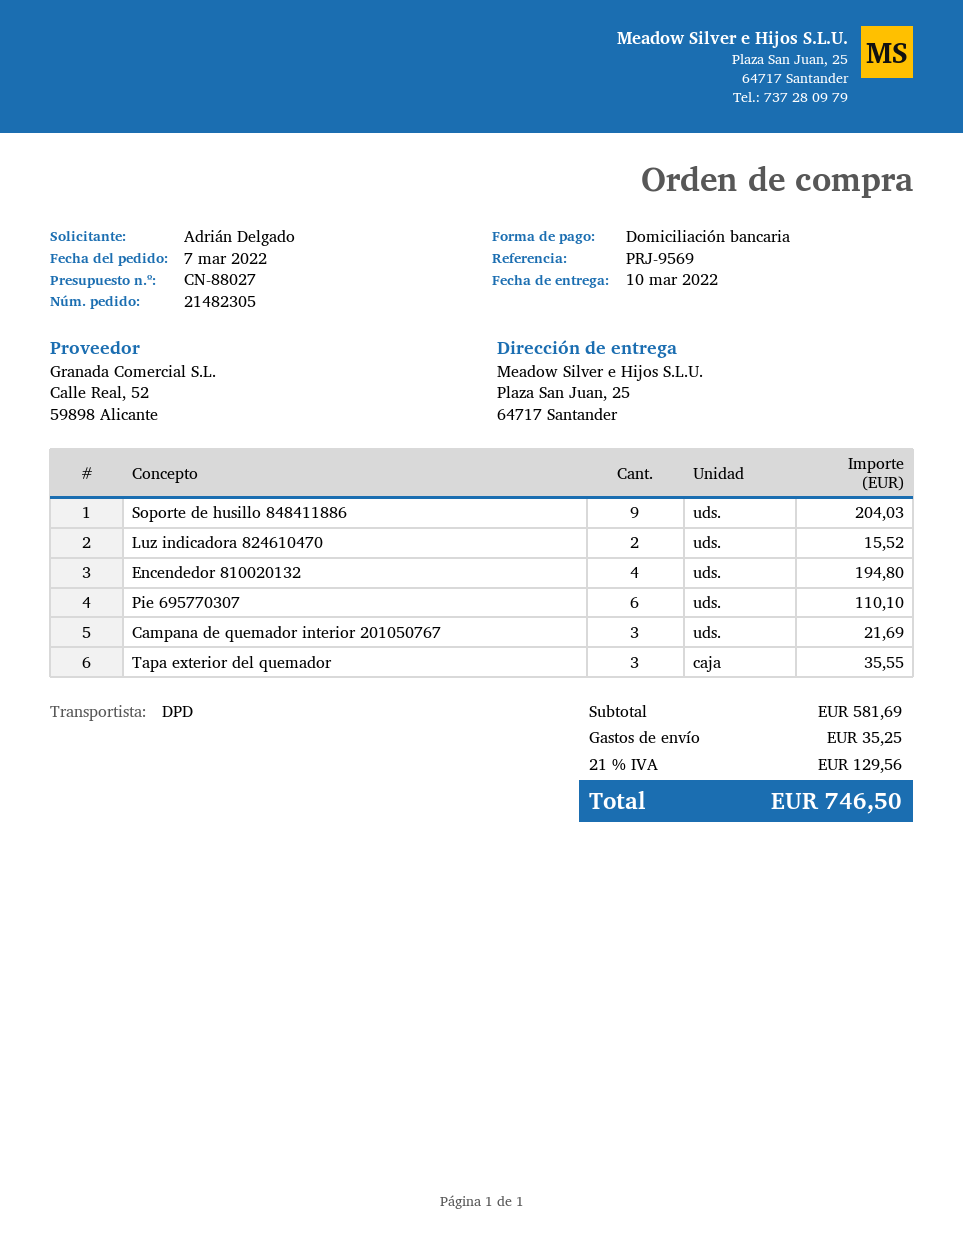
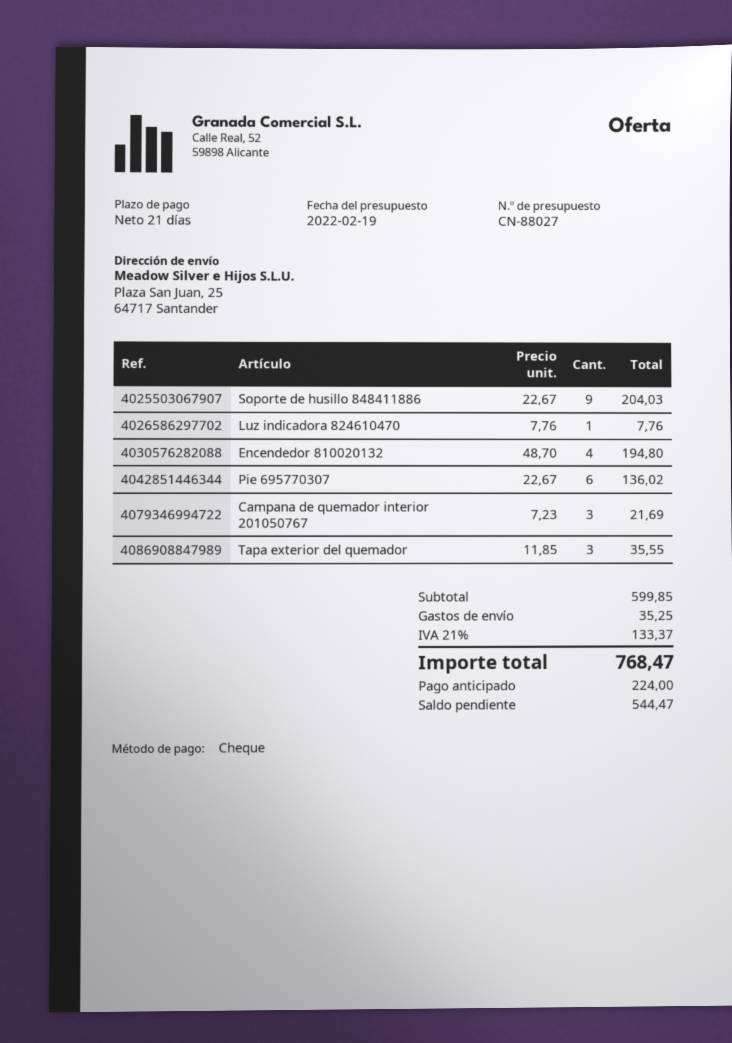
payment method: direct debit -> cheque
Luz indicadora 824610470: 2 for 15.52 -> 1 for 7.76
Pie 695770307: 6 for 110.10 -> 6 for 136.02
subtotal: 581.69 -> 599.85
tax: 21% = 129.56 -> 21% = 133.37
total: 746.50 -> 768.47

